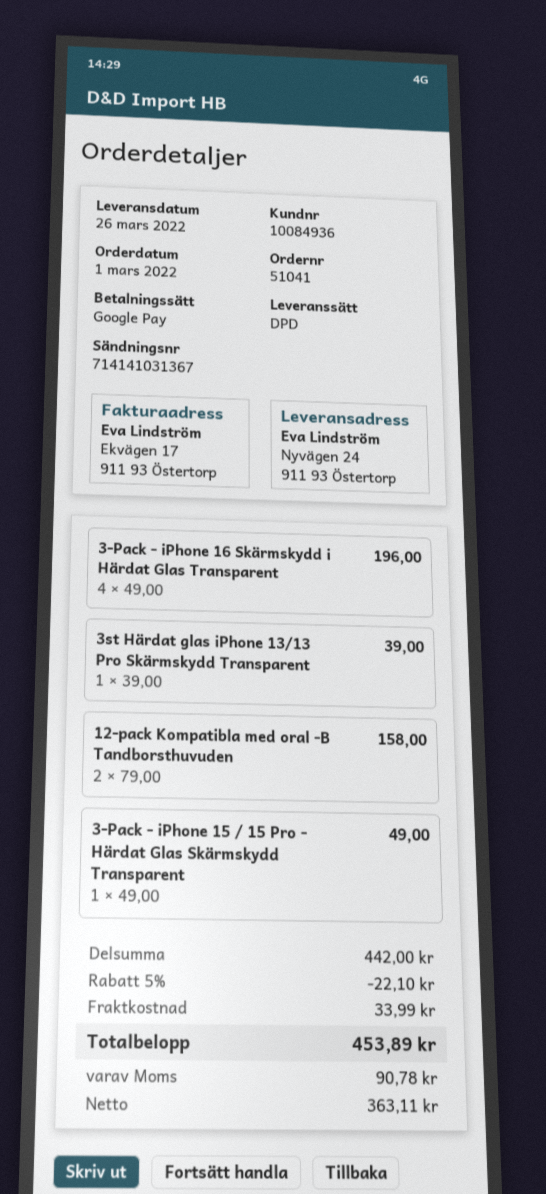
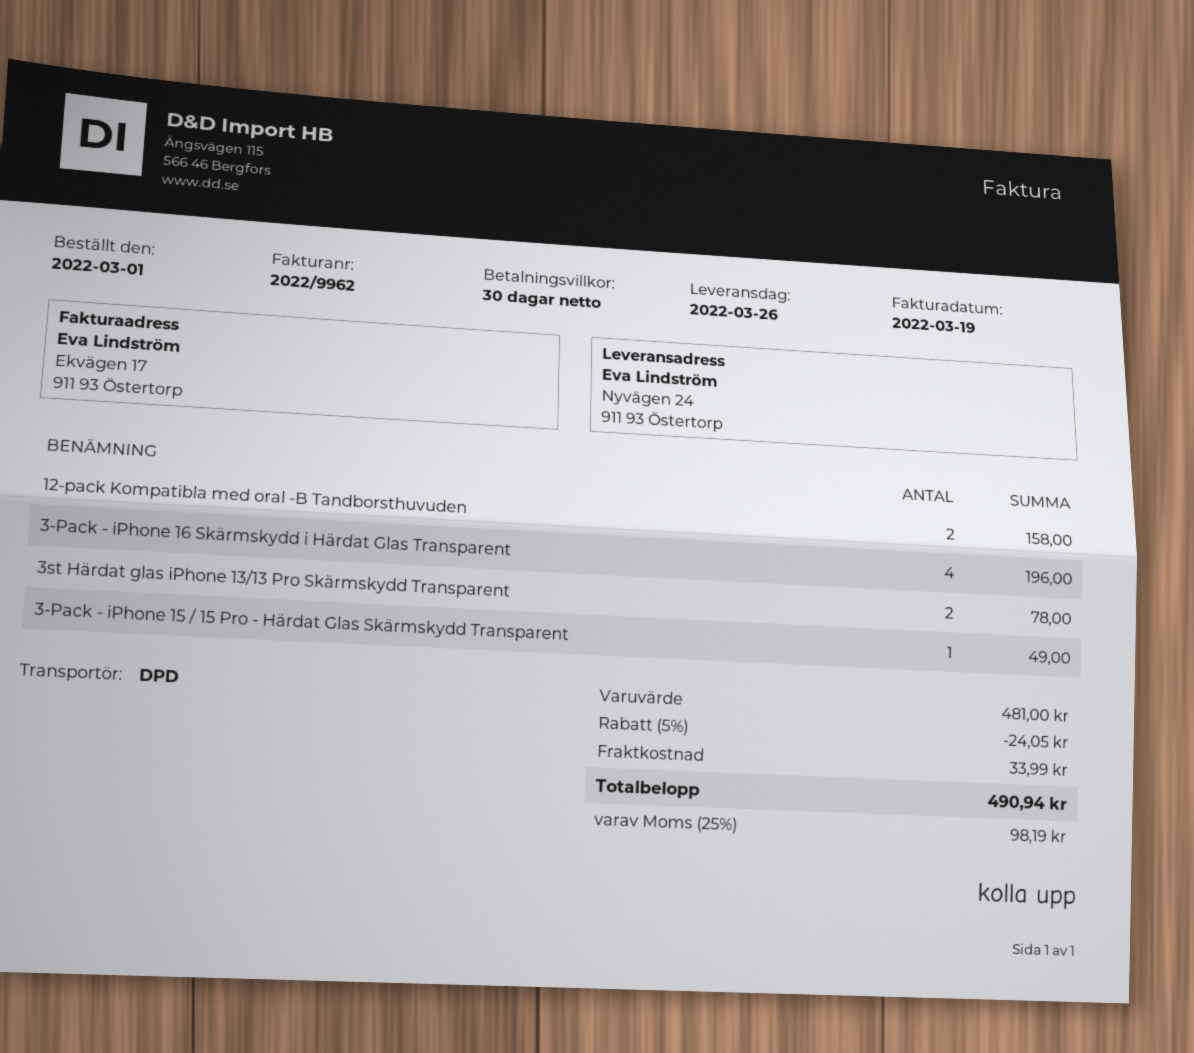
3st Härdat glas iPhone 13/13 Pro Skärmskydd Transparent: 1 for 39.00 -> 2 for 78.00
subtotal: 442.00 -> 481.00
discount: 5% = 22.10 -> 5% = 24.05
tax: 90.78 -> 98.19
total: 453.89 -> 490.94

